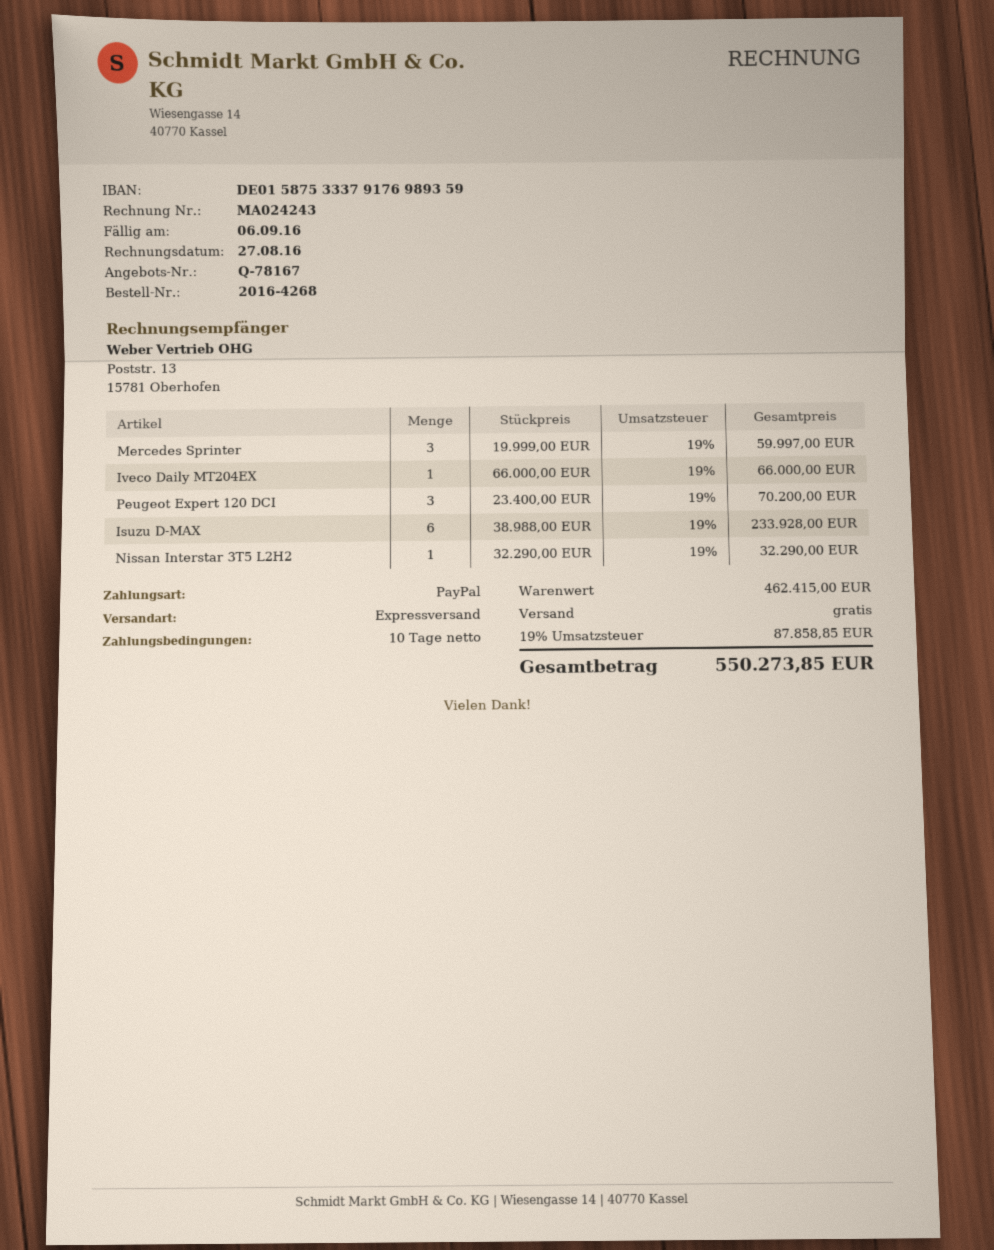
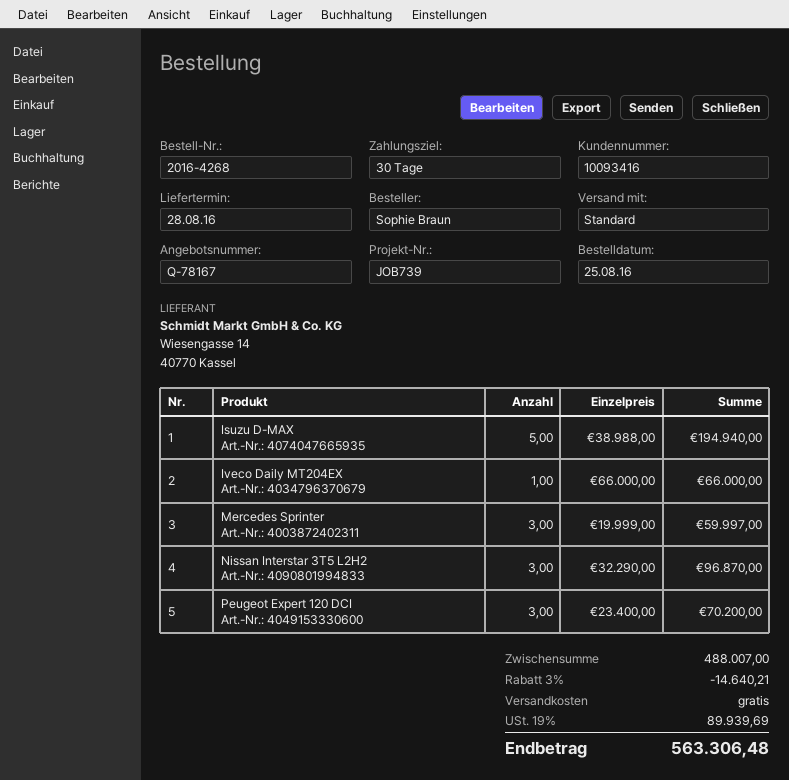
payment terms: 10 days -> 30 days
shipping method: express -> standard
Isuzu D-MAX: 6 x 38988.00 = 233928.00 -> 5 x 38988.00 = 194940.00
Nissan Interstar 3T5 L2H2: 1 x 32290.00 = 32290.00 -> 3 x 32290.00 = 96870.00
subtotal: 462415.00 -> 488007.00
discount: none -> 3% = 14640.21
tax: 19% = 87858.85 -> 19% = 89939.69
total: 550273.85 -> 563306.48

